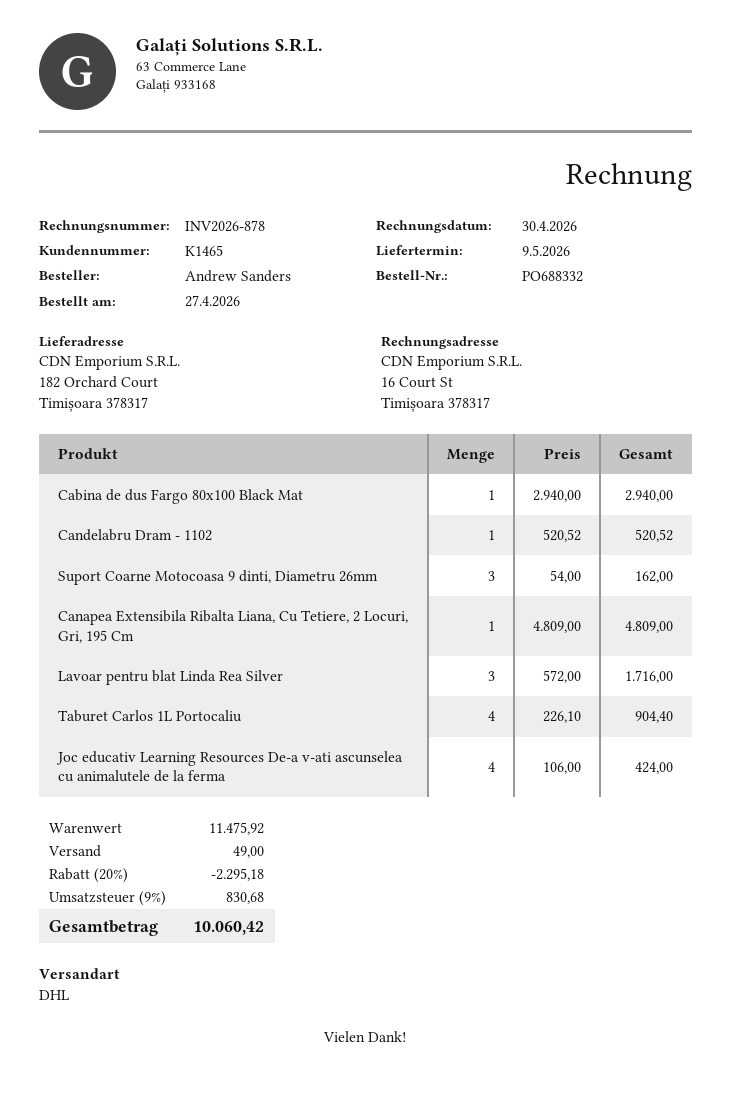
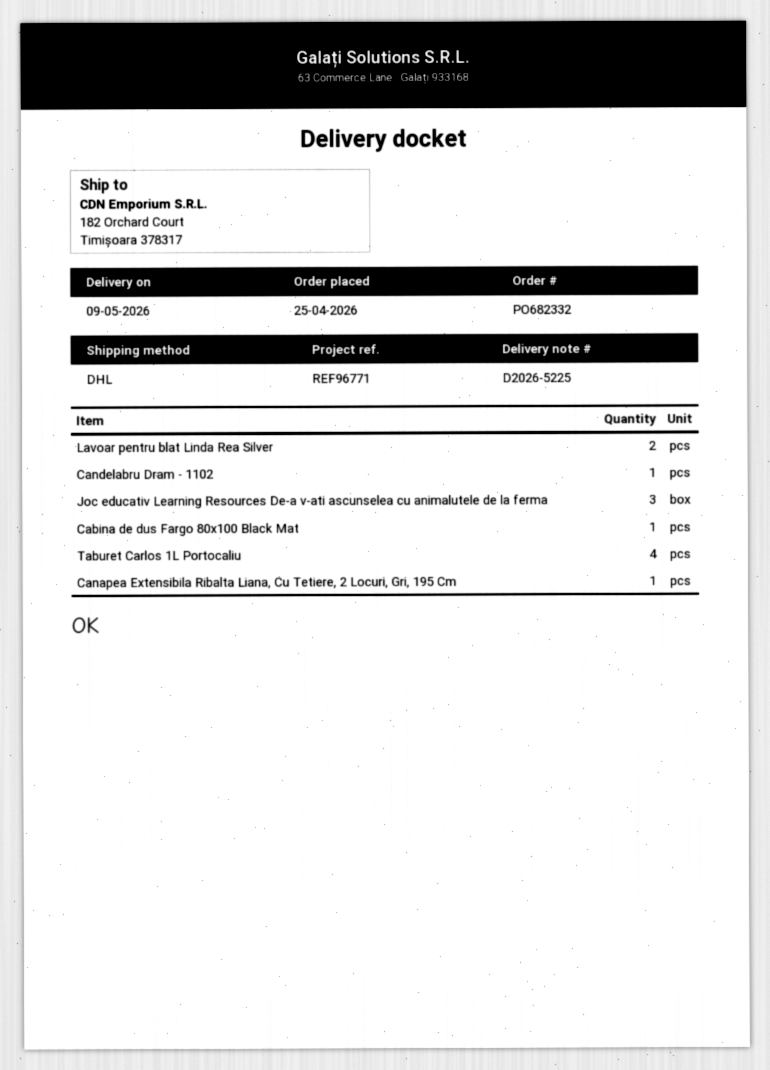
order number: PO688332 -> PO682332
order date: 2026-04-27 -> 2026-04-25
Suport Coarne Motocoasa 9 dinti, Diametru 26mm: 3 -> none
Lavoar pentru blat Linda Rea Silver: 3 -> 2
Joc educativ Learning Resources De-a v-ati ascunselea cu animalutele de la ferma: 4 -> 3

